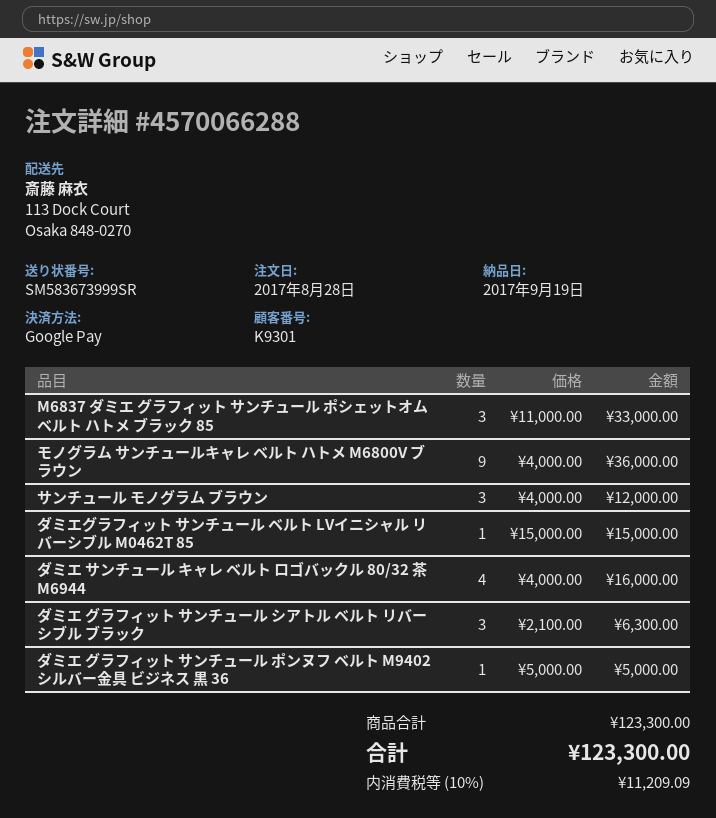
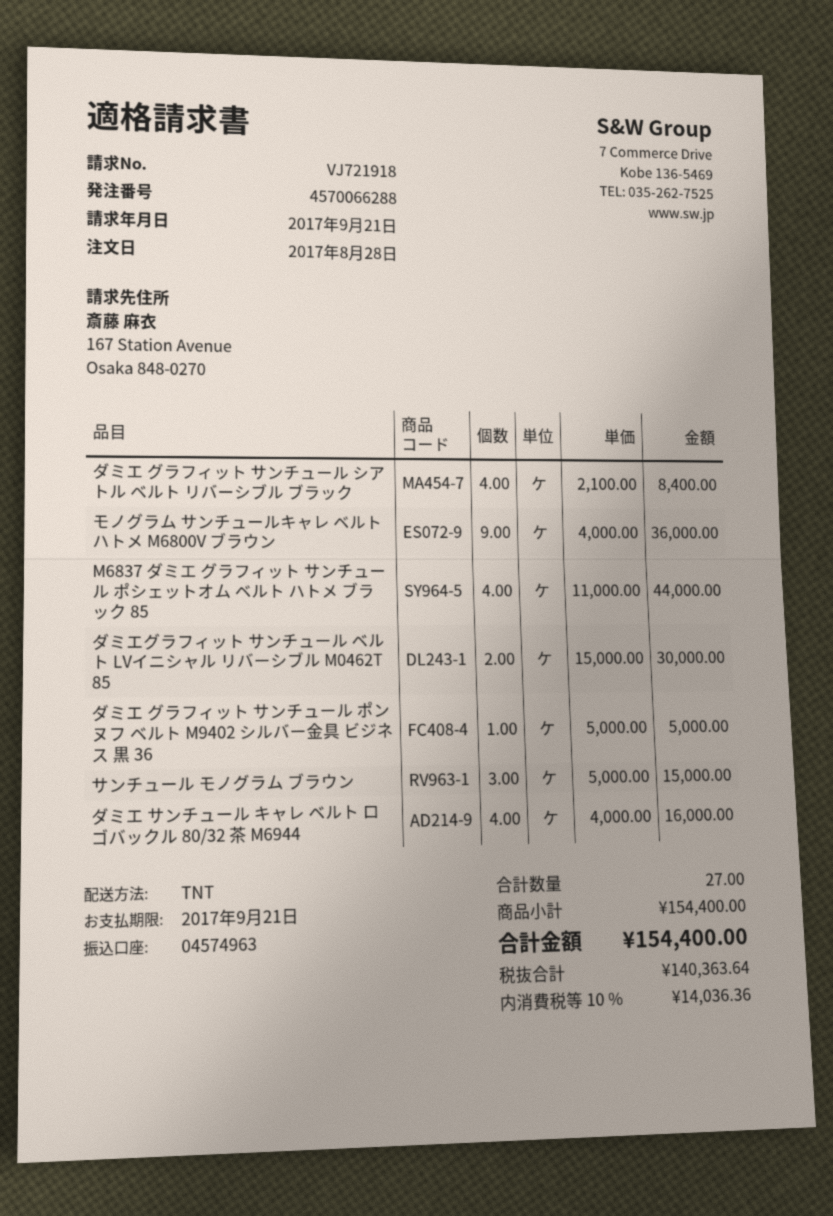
M6837 ダミエ グラフィット サンチュール ポシェットオム ベルト ハトメ ブラック 85: 3 x 11000.00 = 33000.00 -> 4 x 11000.00 = 44000.00
サンチュール モノグラム ブラウン: 3 x 4000.00 = 12000.00 -> 3 x 5000.00 = 15000.00
ダミエグラフィット サンチュール ベルト LVイニシャル リバーシブル M0462T 85: 1 x 15000.00 = 15000.00 -> 2 x 15000.00 = 30000.00
ダミエ グラフィット サンチュール シアトル ベルト リバーシブル ブラック: 3 x 2100.00 = 6300.00 -> 4 x 2100.00 = 8400.00
subtotal: 123300.00 -> 154400.00
tax: 10% = 11209.09 -> 10% = 14036.36
total: 123300.00 -> 154400.00

